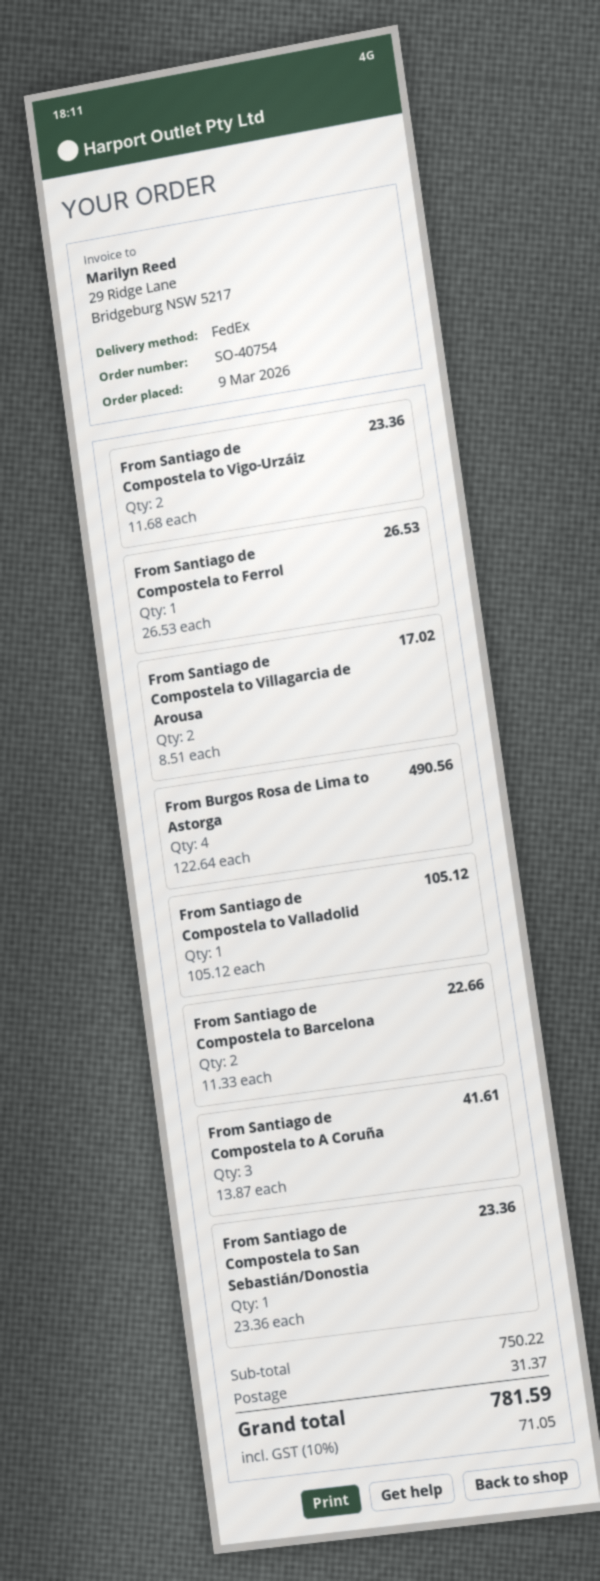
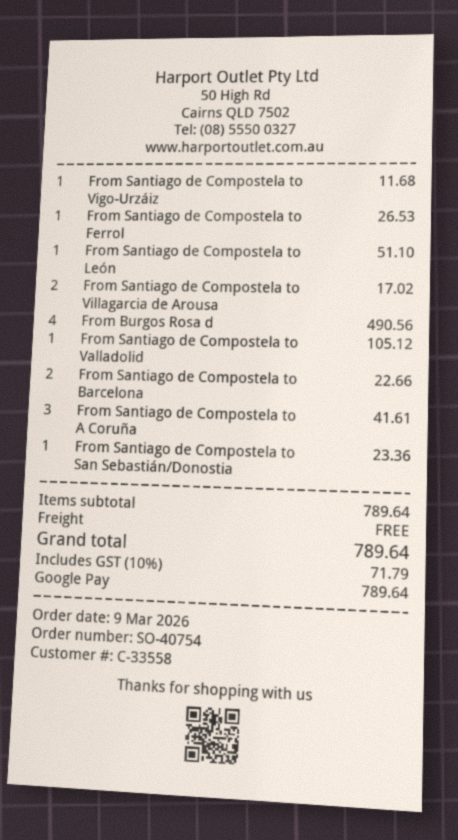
From Santiago de Compostela to Vigo-Urzáiz: 2 for 23.36 -> 1 for 11.68
From Santiago de Compostela to León: none -> 1 for 51.10
subtotal: 750.22 -> 789.64
shipping: 31.37 -> 0.00
tax: 10% = 71.05 -> 10% = 71.79
total: 781.59 -> 789.64

